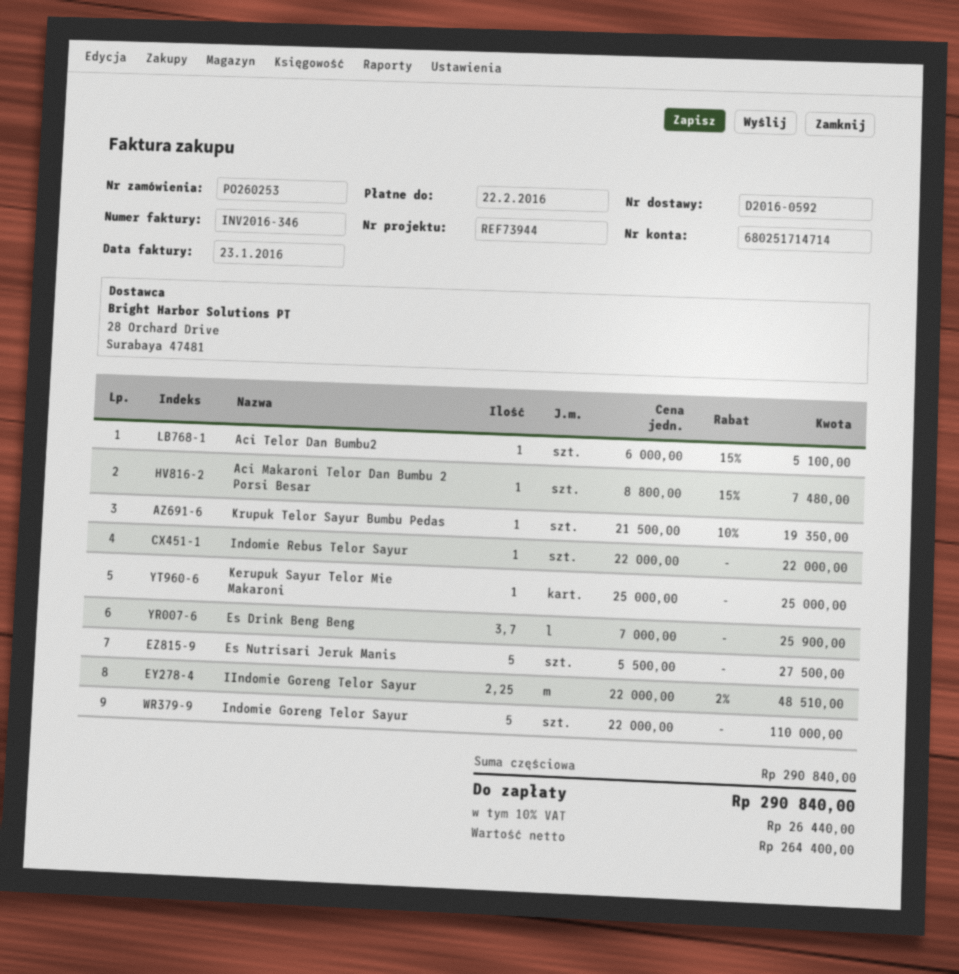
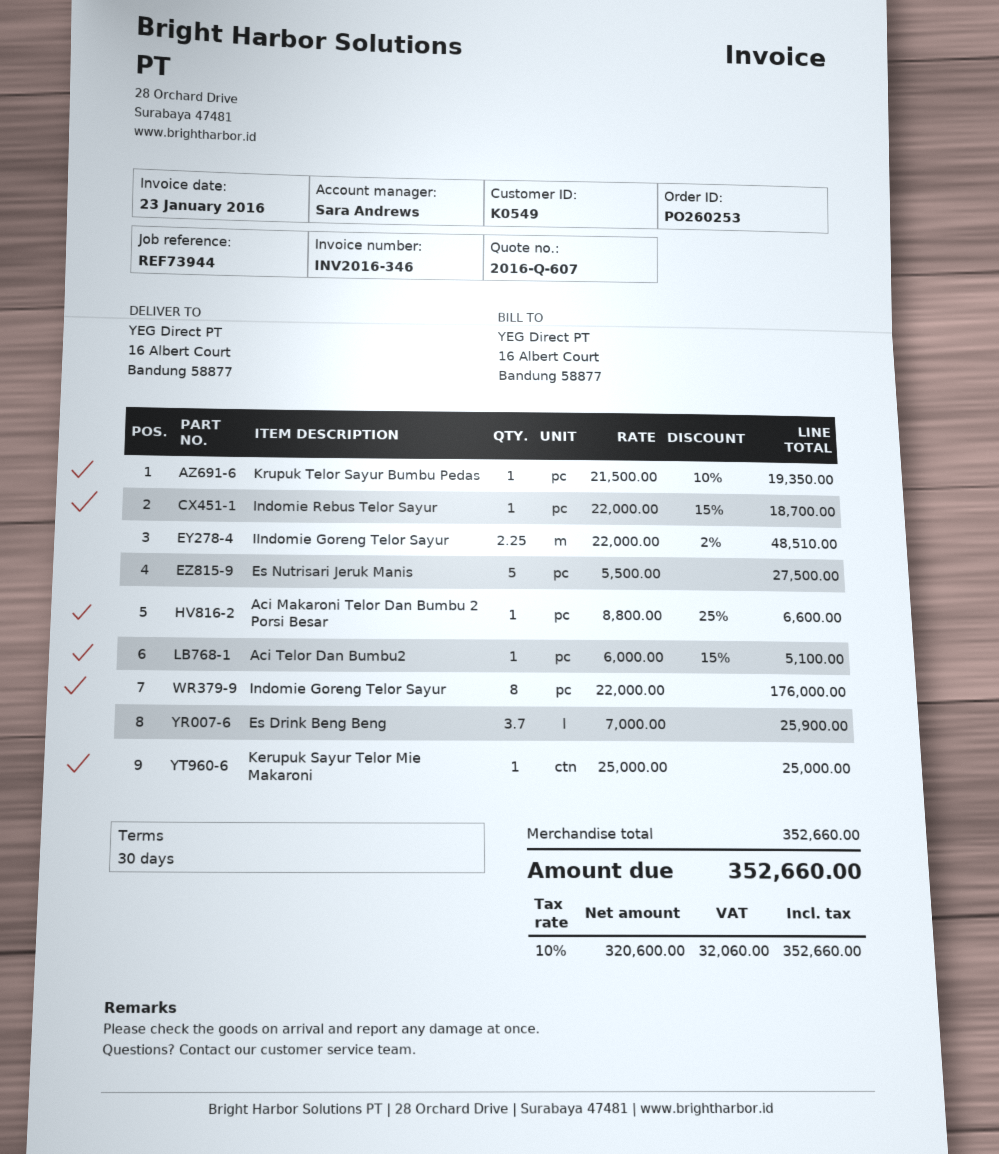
Aci Makaroni Telor Dan Bumbu 2 Porsi Besar: 1 x 8800.00 - 15% = 7480.00 -> 1 x 8800.00 - 25% = 6600.00
Indomie Rebus Telor Sayur: 1 x 22000.00 = 22000.00 -> 1 x 22000.00 - 15% = 18700.00
Indomie Goreng Telor Sayur: 5 x 22000.00 = 110000.00 -> 8 x 22000.00 = 176000.00
subtotal: 290840.00 -> 352660.00
net: 264400.00 -> 320600.00
tax: 10% = 26440.00 -> 10% = 32060.00
total: 290840.00 -> 352660.00

